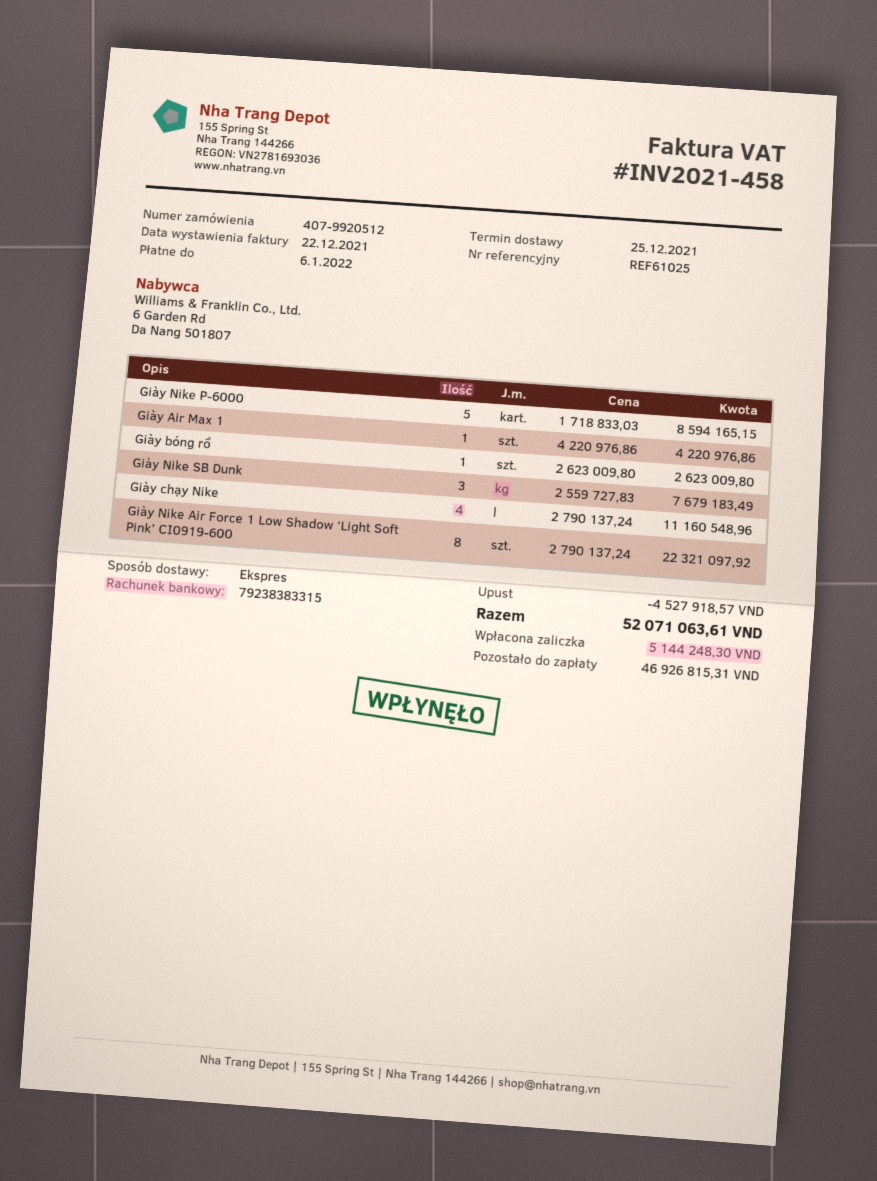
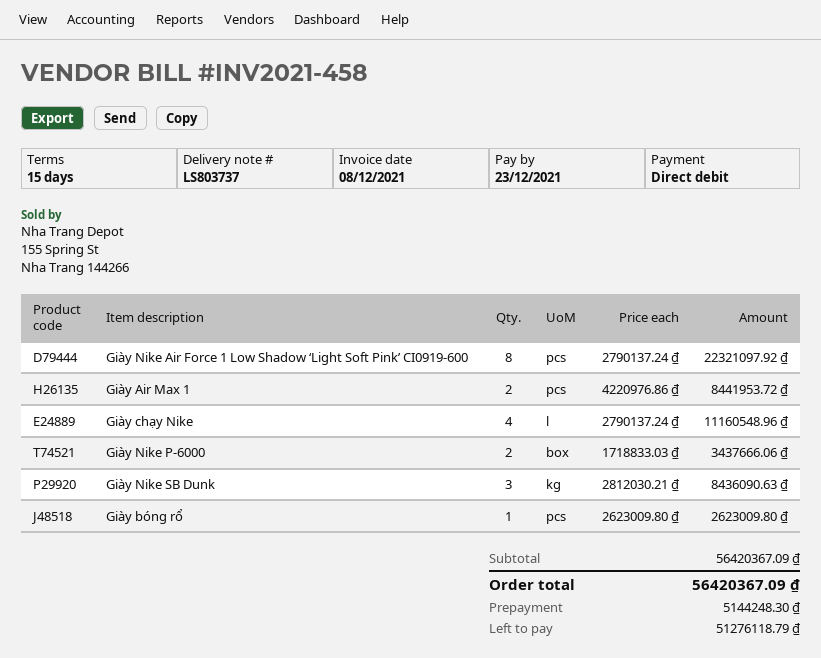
invoice date: 2021-12-22 -> 2021-12-08
due date: 2022-01-06 -> 2021-12-23
Giày Nike P-6000: 5 x 1718833.03 = 8594165.15 -> 2 x 1718833.03 = 3437666.06
Giày Air Max 1: 1 x 4220976.86 = 4220976.86 -> 2 x 4220976.86 = 8441953.72
Giày Nike SB Dunk: 3 x 2559727.83 = 7679183.49 -> 3 x 2812030.21 = 8436090.63
discount: 4527918.57 -> none
total: 52071063.61 -> 56420367.09
balance: 46926815.31 -> 51276118.79

